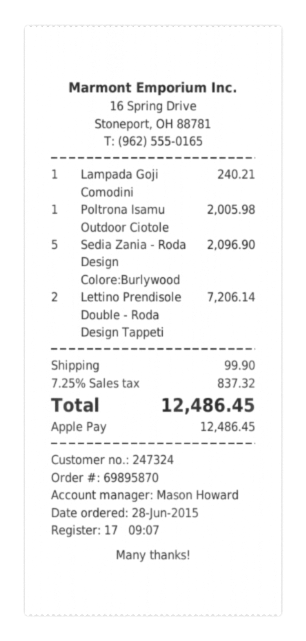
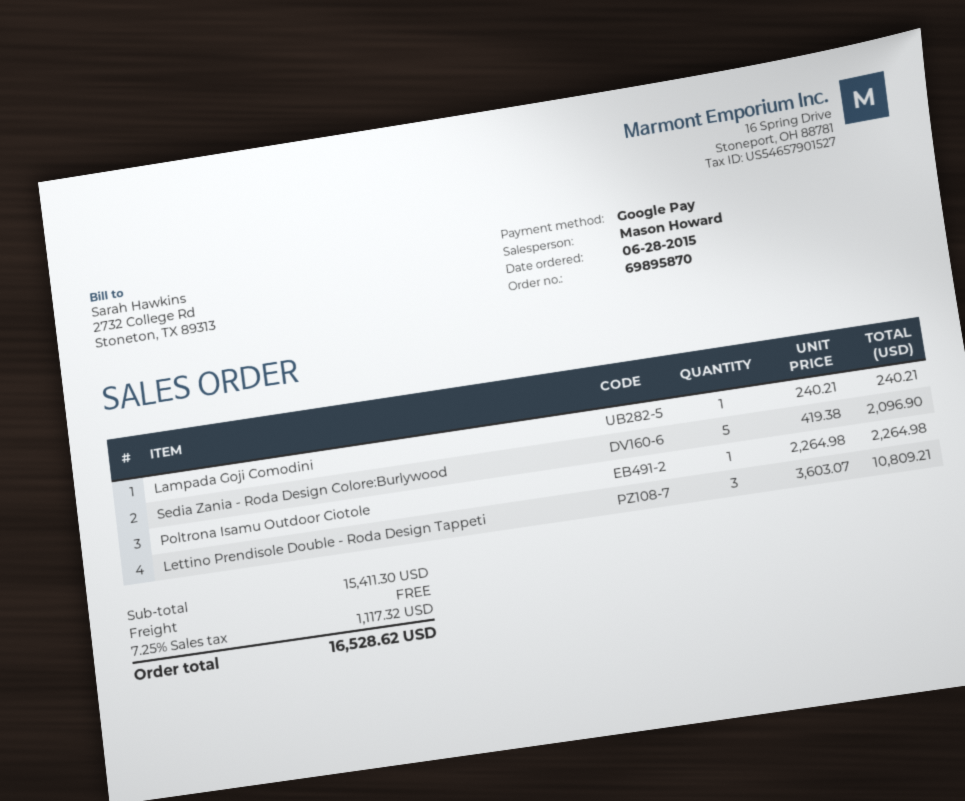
payment method: Apple Pay -> Google Pay
Poltrona Isamu Outdoor Ciotole: 1 for 2005.98 -> 1 for 2264.98
Lettino Prendisole Double - Roda Design Tappeti: 2 for 7206.14 -> 3 for 10809.21
shipping: 99.90 -> 0.00
tax: 7.25% = 837.32 -> 7.25% = 1117.32
total: 12486.45 -> 16528.62

